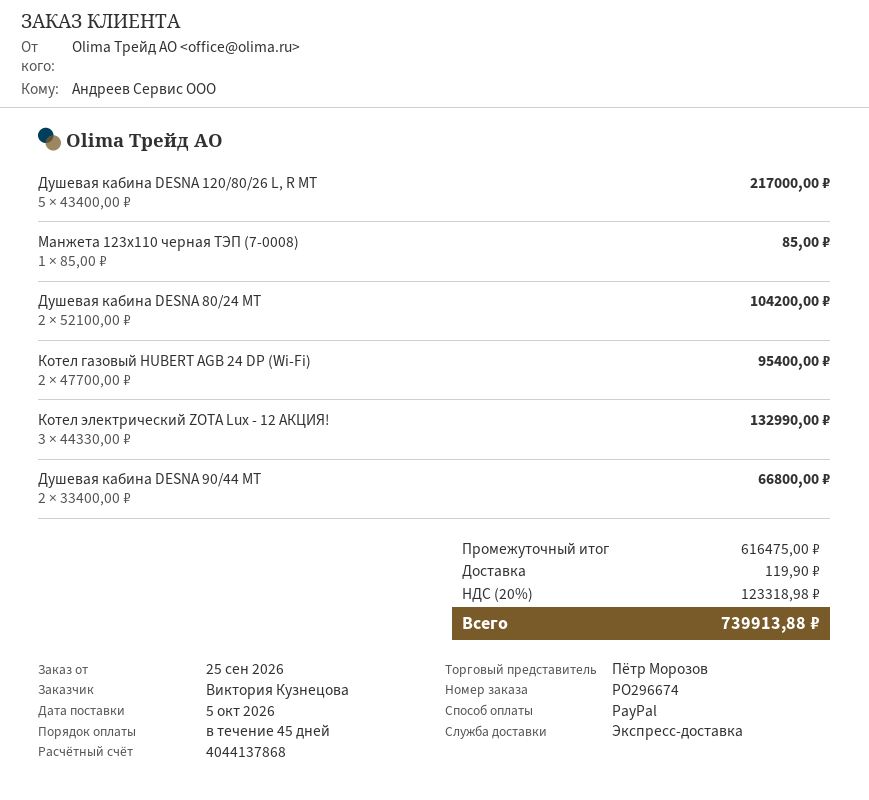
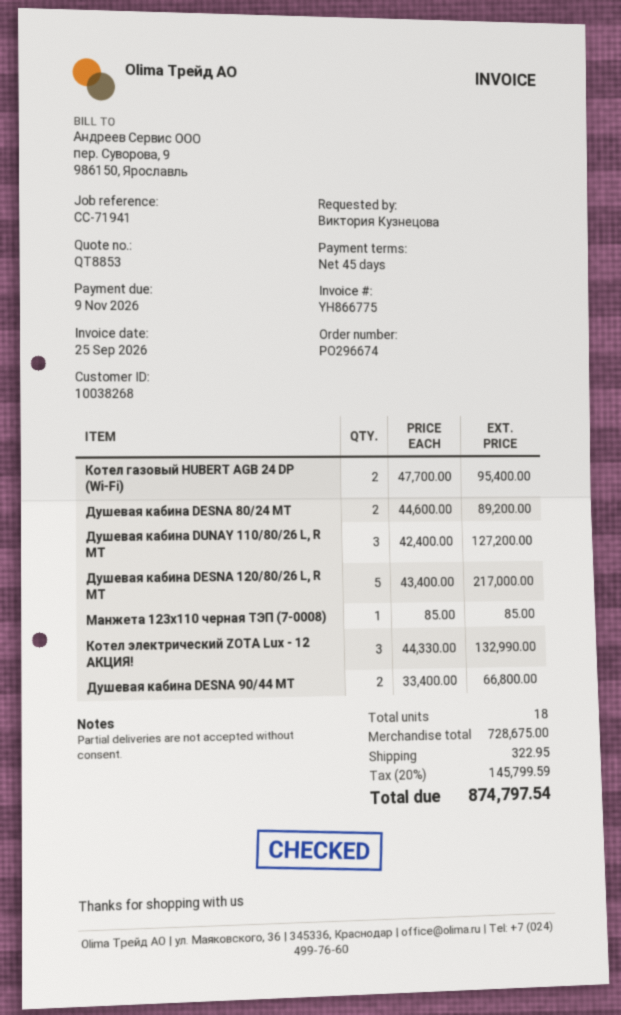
Душевая кабина DESNA 80/24 МТ: 2 x 52100.00 = 104200.00 -> 2 x 44600.00 = 89200.00
Душевая кабина DUNAY 110/80/26 L, R МТ: none -> 3 x 42400.00 = 127200.00
subtotal: 616475.00 -> 728675.00
shipping: 119.90 -> 322.95
tax: 20% = 123318.98 -> 20% = 145799.59
total: 739913.88 -> 874797.54

